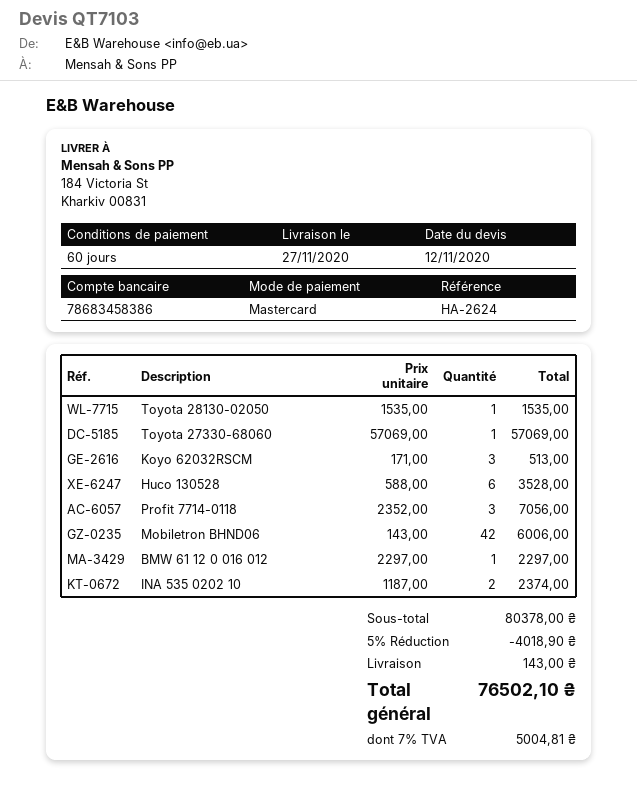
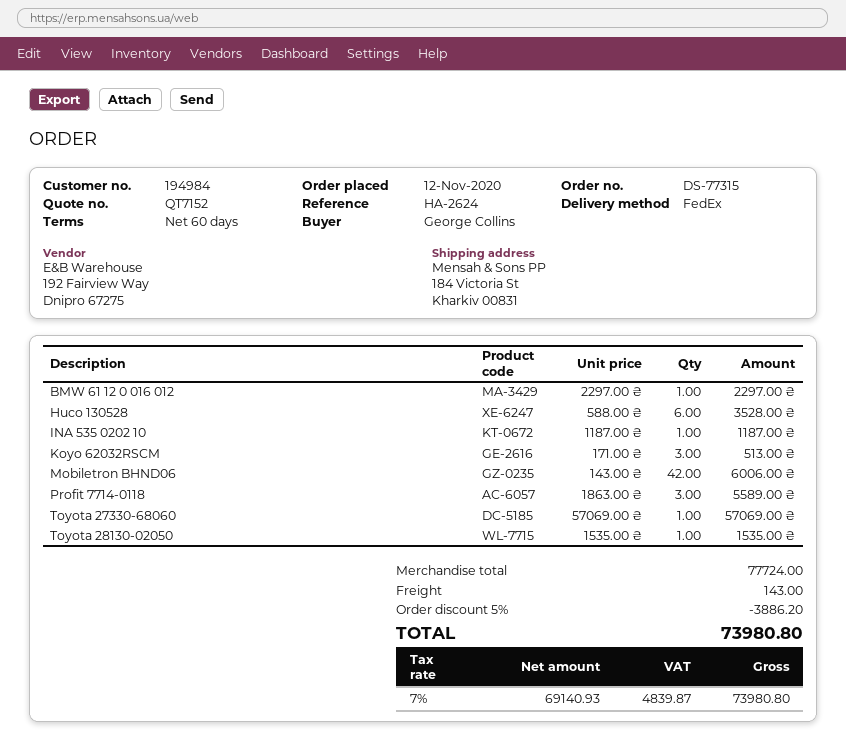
quote number: QT7103 -> QT7152
Profit 7714-0118: 3 x 2352.00 = 7056.00 -> 3 x 1863.00 = 5589.00
INA 535 0202 10: 2 x 1187.00 = 2374.00 -> 1 x 1187.00 = 1187.00
subtotal: 80378.00 -> 77724.00
discount: 5% = 4018.90 -> 5% = 3886.20
tax: 7% = 5004.81 -> 7% = 4839.87
total: 76502.10 -> 73980.80

